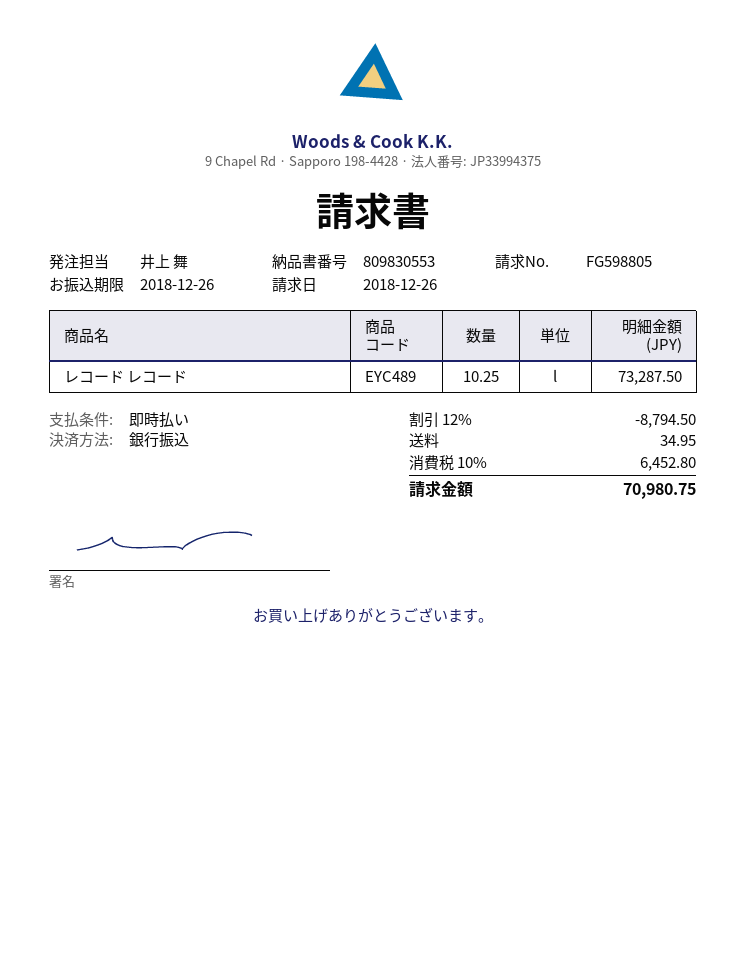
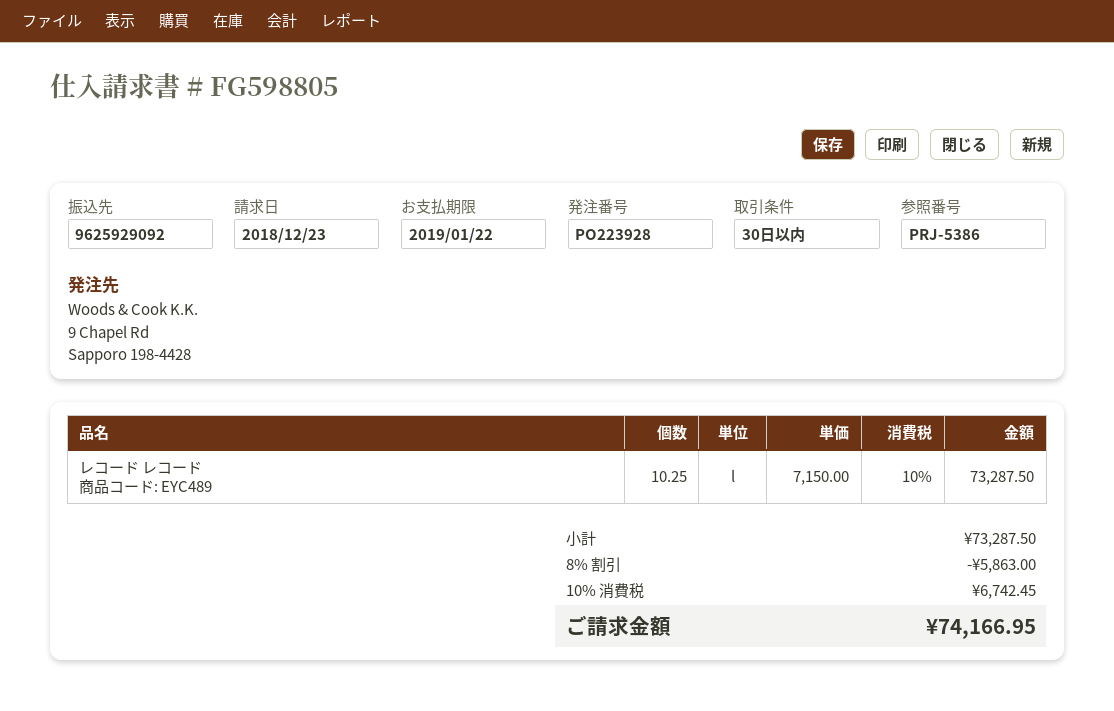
invoice date: 2018-12-26 -> 2018-12-23
payment terms: on receipt -> 30 days
due date: 2018-12-26 -> 2019-01-22
discount: 12% = 8794.50 -> 8% = 5863.00
shipping: 34.95 -> none
tax: 10% = 6452.80 -> 10% = 6742.45
total: 70980.75 -> 74166.95

